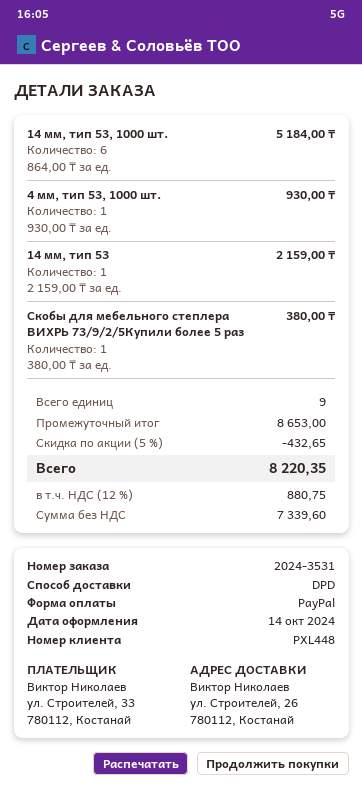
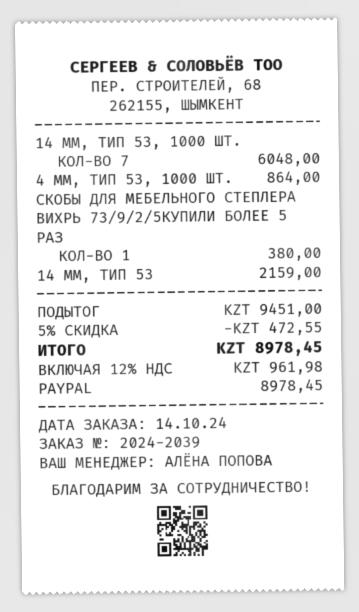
order number: 2024-3531 -> 2024-2039
14 мм, тип 53, 1000 шт.: 6 for 5184.00 -> 7 for 6048.00
4 мм, тип 53, 1000 шт.: 1 for 930.00 -> 1 for 864.00
subtotal: 8653.00 -> 9451.00
discount: 5% = 432.65 -> 5% = 472.55
tax: 12% = 880.75 -> 12% = 961.98
total: 8220.35 -> 8978.45

